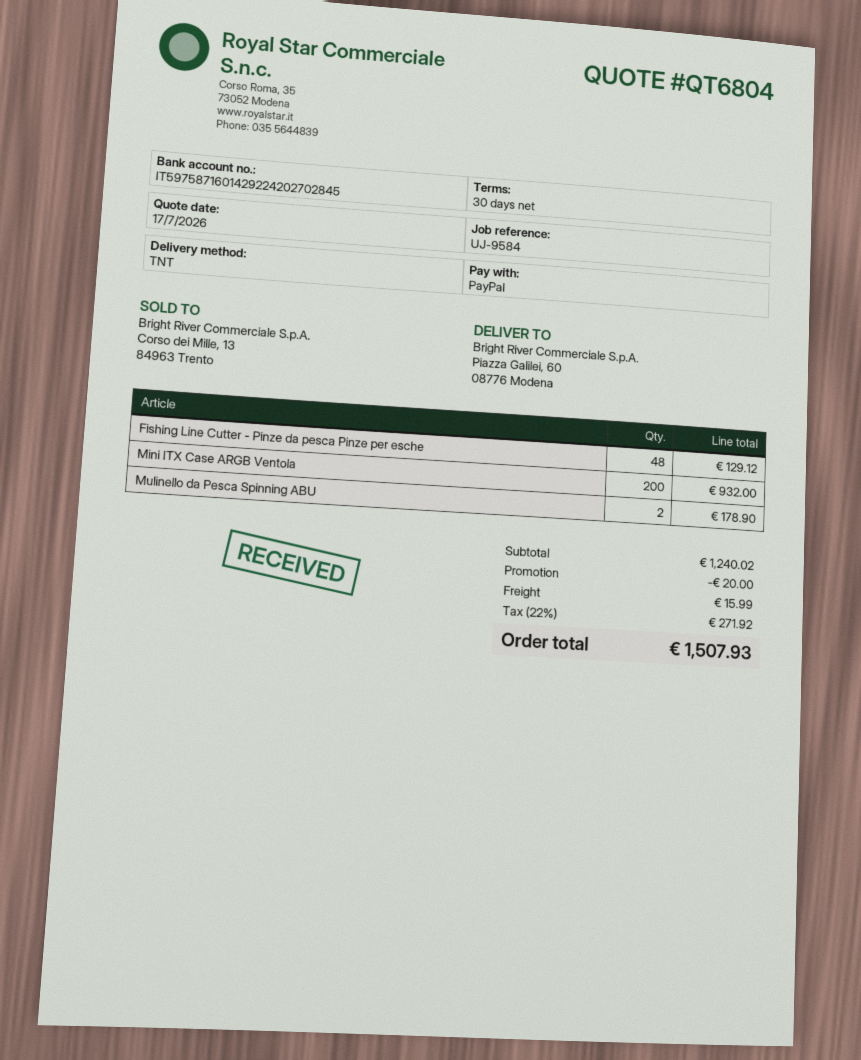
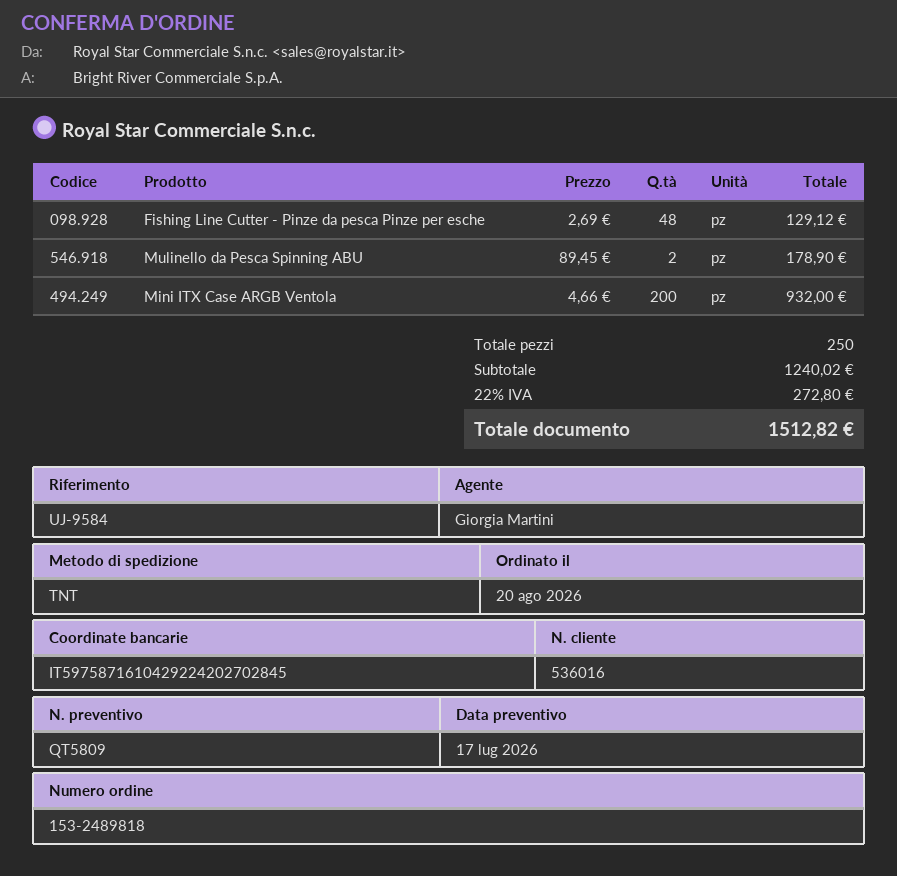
quote number: QT6804 -> QT5809
bank account: IT5975871601429224202702845 -> IT5975871610429224202702845
discount: 20.00 -> none
shipping: 15.99 -> none
tax: 22% = 271.92 -> 22% = 272.80
total: 1507.93 -> 1512.82

